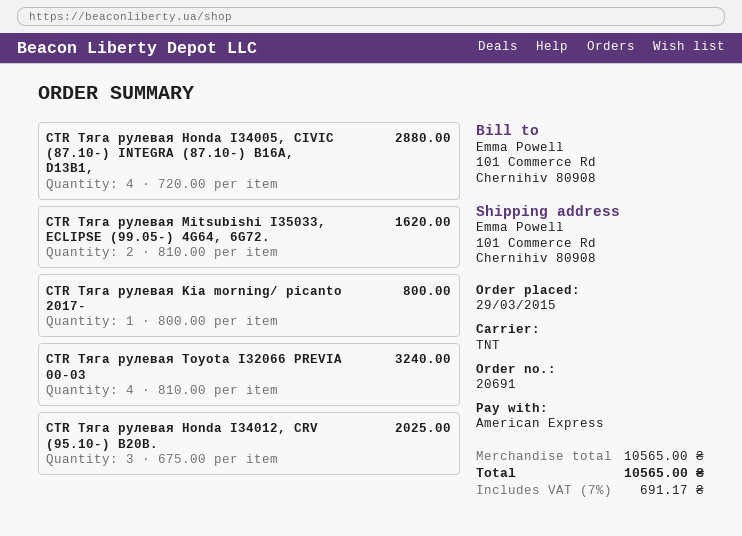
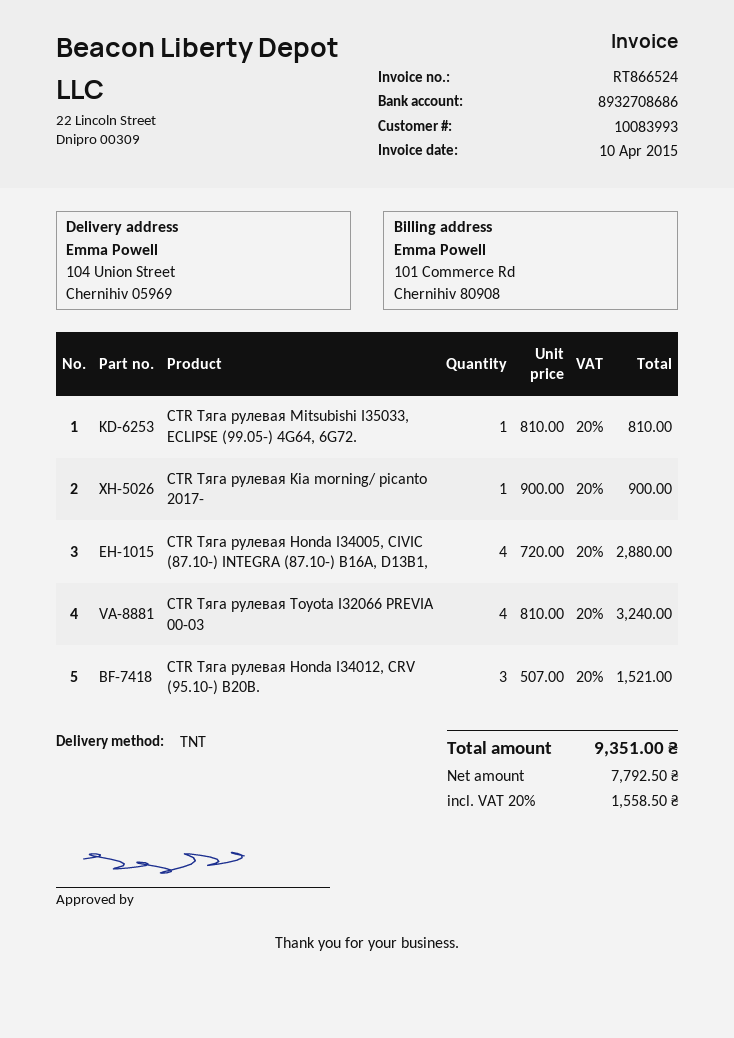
ship to: 101 Commerce Rd, Chernihiv 80908 -> 104 Union Street, Chernihiv 05969
CTR Тяга рулевая Mitsubishi I35033, ECLIPSE (99.05-) 4G64, 6G72.: 2 x 810.00 = 1620.00 -> 1 x 810.00 = 810.00
CTR Тяга рулевая Kia morning/ picanto 2017-: 1 x 800.00 = 800.00 -> 1 x 900.00 = 900.00
CTR Тяга рулевая Honda I34012, CRV (95.10-) B20B.: 3 x 675.00 = 2025.00 -> 3 x 507.00 = 1521.00
tax: 7% = 691.17 -> 20% = 1558.50
total: 10565.00 -> 9351.00

